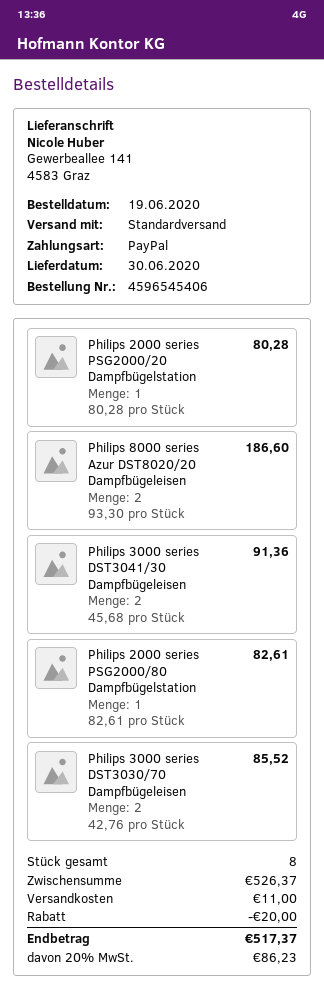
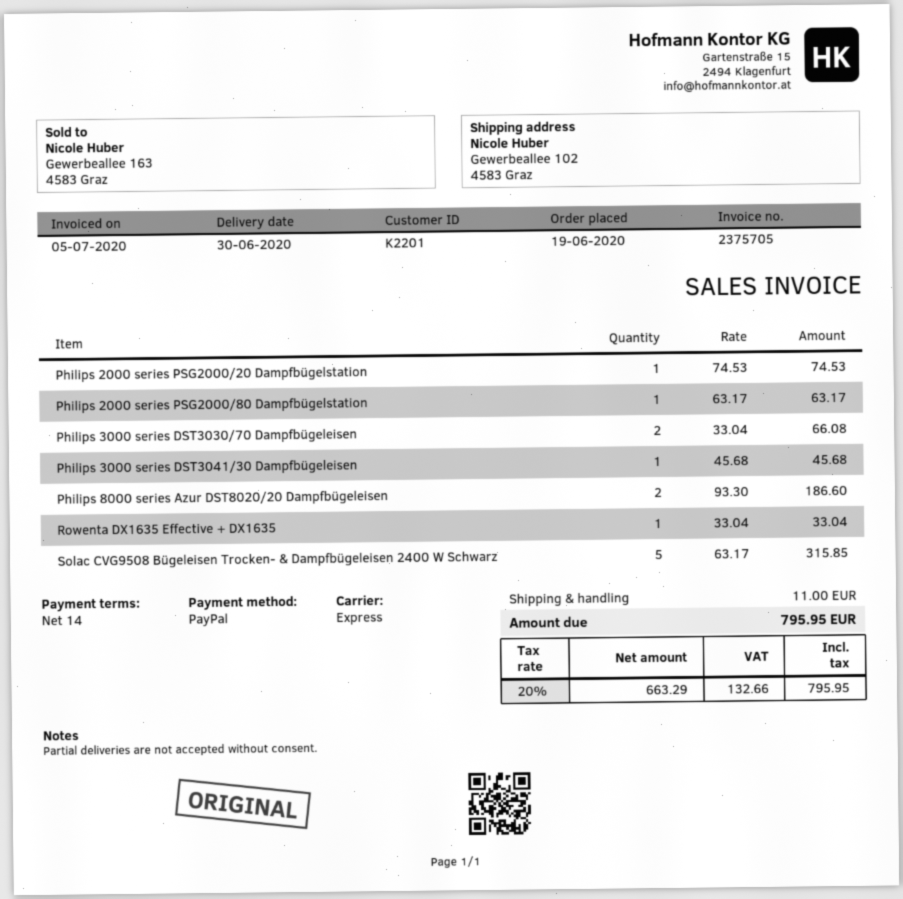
shipping method: standard -> express
ship to: Gewerbeallee 141, 4583 Graz -> Gewerbeallee 102, 4583 Graz
Philips 2000 series PSG2000/20 Dampfbügelstation: 1 x 80.28 = 80.28 -> 1 x 74.53 = 74.53
Philips 3000 series DST3041/30 Dampfbügeleisen: 2 x 45.68 = 91.36 -> 1 x 45.68 = 45.68
Philips 2000 series PSG2000/80 Dampfbügelstation: 1 x 82.61 = 82.61 -> 1 x 63.17 = 63.17
Philips 3000 series DST3030/70 Dampfbügeleisen: 2 x 42.76 = 85.52 -> 2 x 33.04 = 66.08
Rowenta DX1635 Effective + DX1635: none -> 1 x 33.04 = 33.04
Solac CVG9508 Bügeleisen Trocken- & Dampfbügeleisen 2400 W Schwarz: none -> 5 x 63.17 = 315.85
discount: 20.00 -> none
tax: 20% = 86.23 -> 20% = 132.66
total: 517.37 -> 795.95

